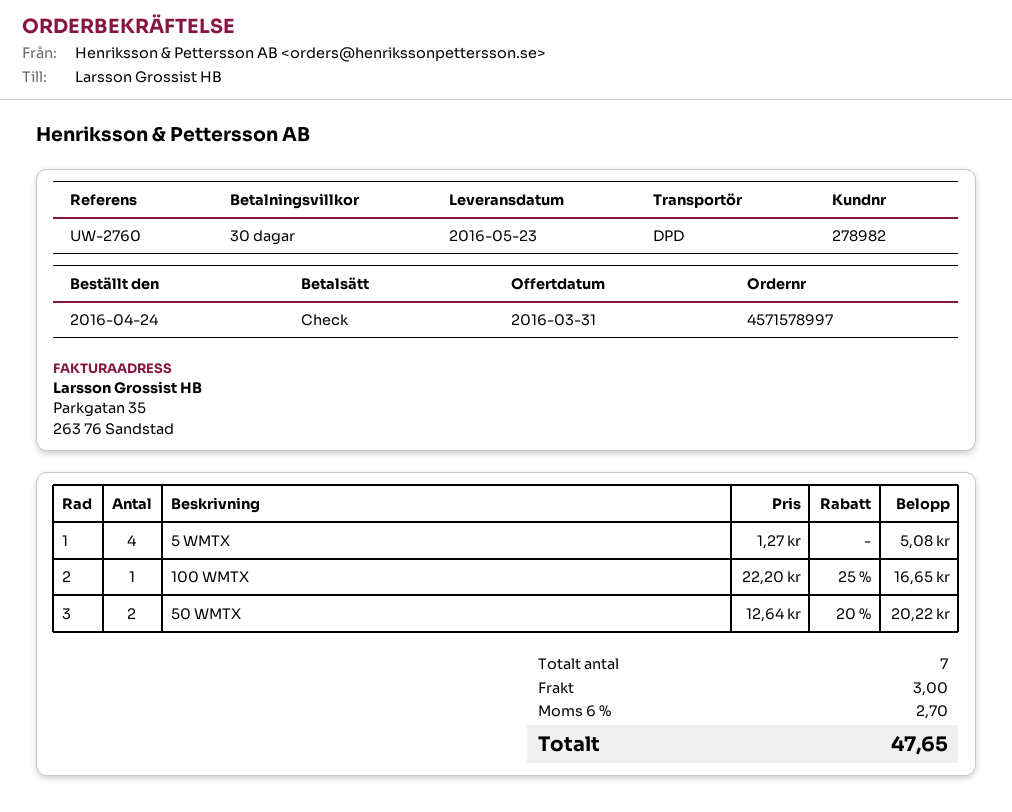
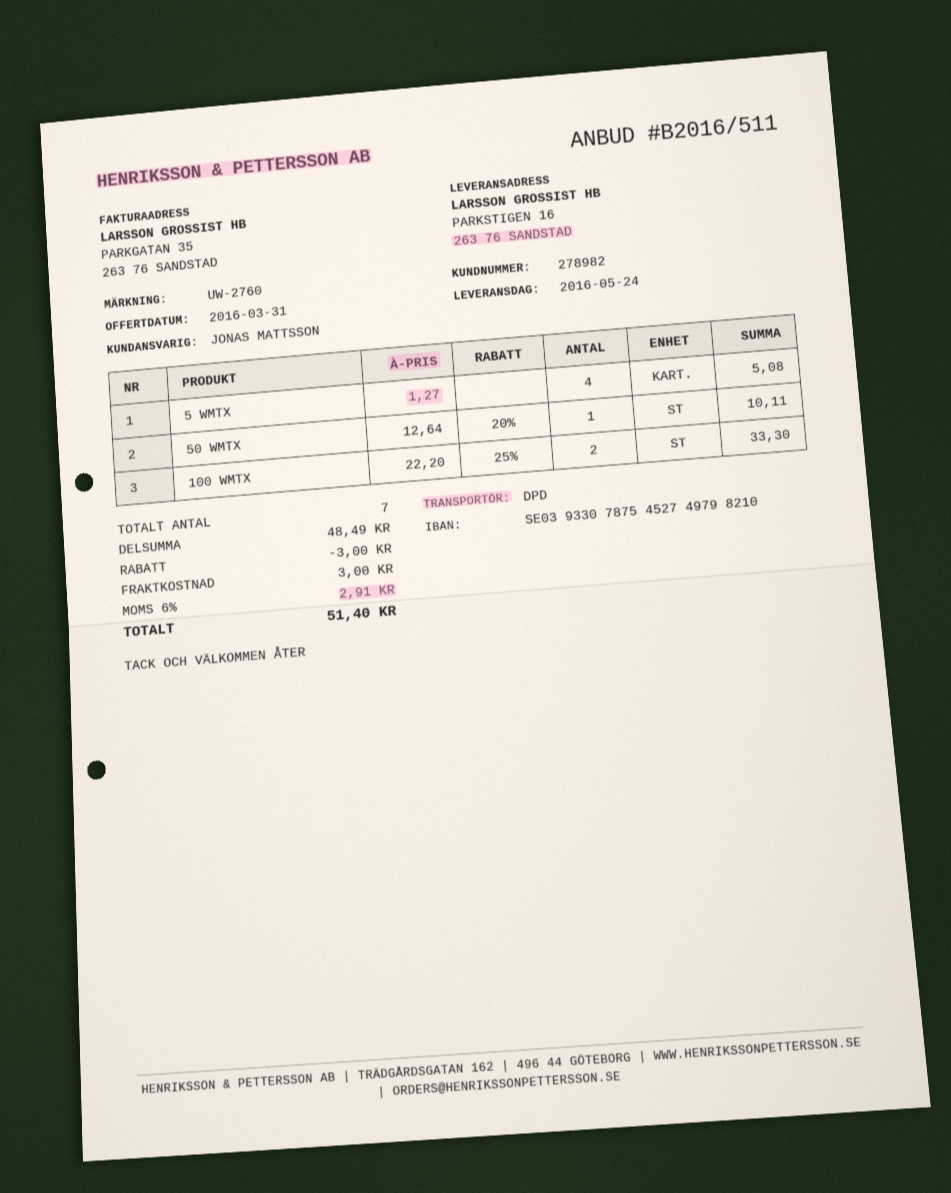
delivery date: 2016-05-23 -> 2016-05-24
100 WMTX: 1 x 22.20 - 25% = 16.65 -> 2 x 22.20 - 25% = 33.30
50 WMTX: 2 x 12.64 - 20% = 20.22 -> 1 x 12.64 - 20% = 10.11
discount: none -> 3.00
tax: 6% = 2.70 -> 6% = 2.91
total: 47.65 -> 51.40

